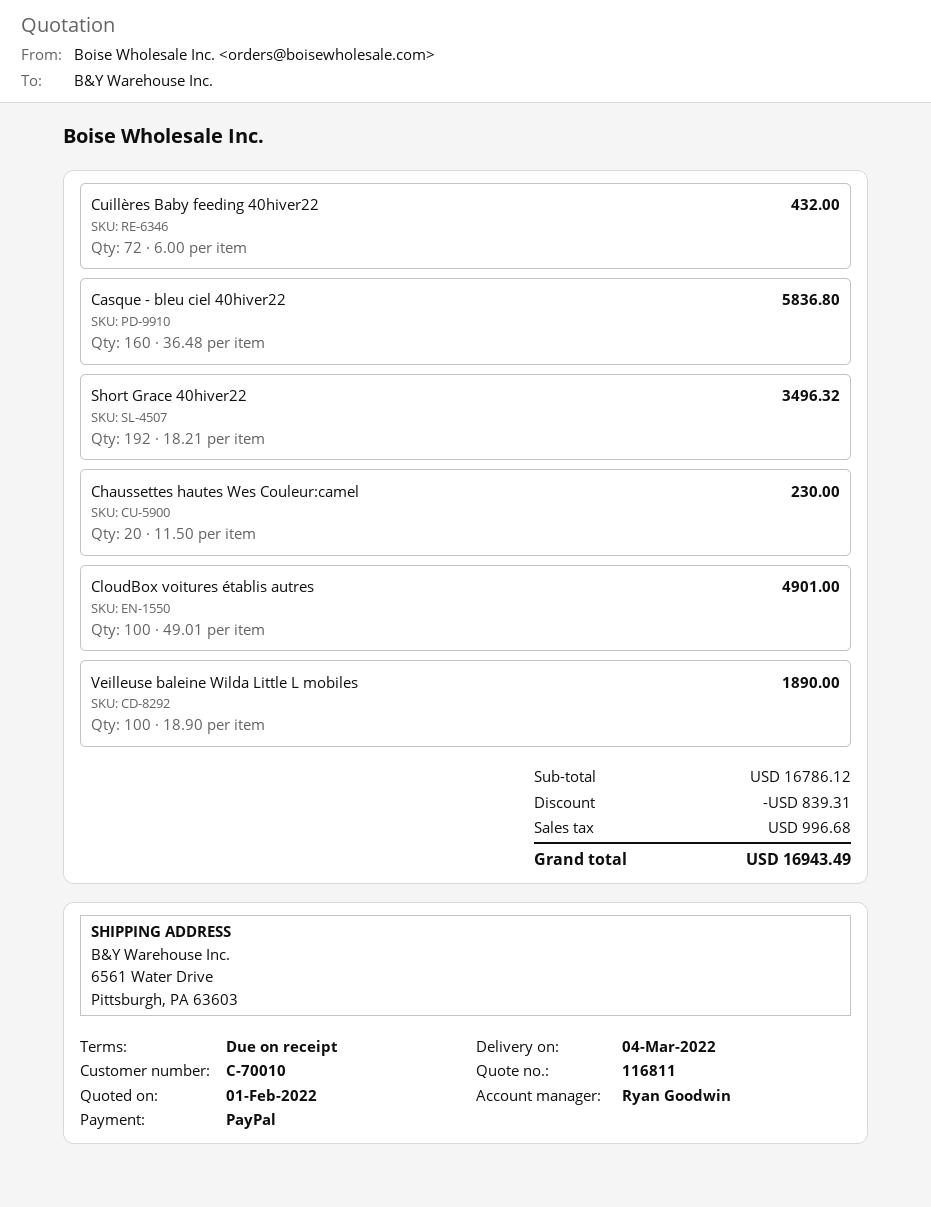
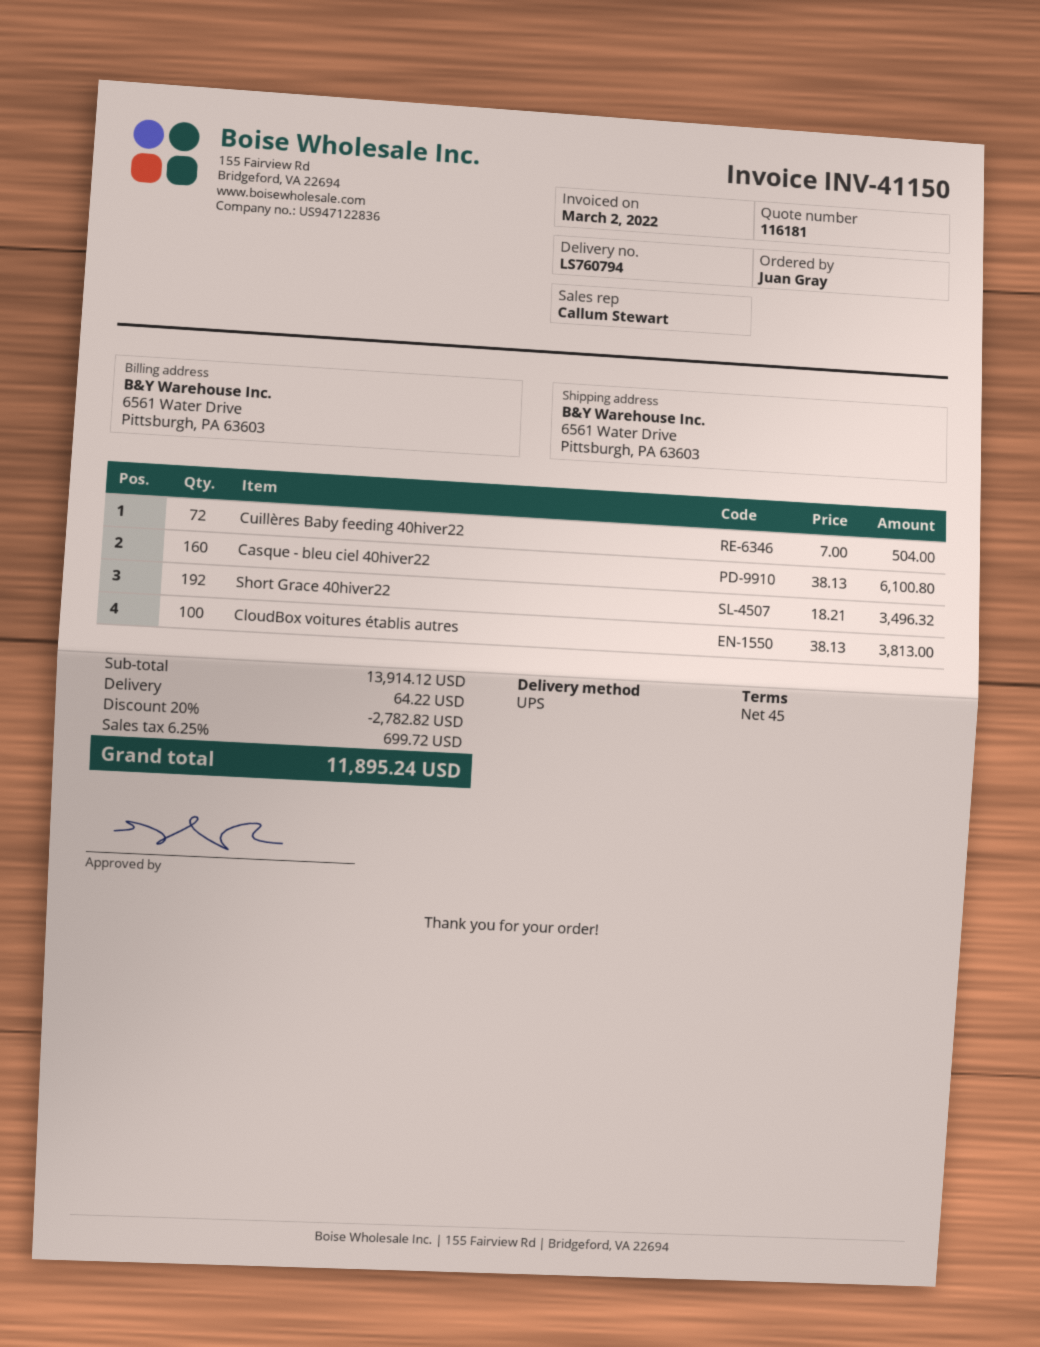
quote number: 116811 -> 116181
payment terms: on receipt -> 45 days
sales rep: Ryan Goodwin -> Callum Stewart
Cuillères Baby feeding 40hiver22: 72 x 6.00 = 432.00 -> 72 x 7.00 = 504.00
Casque - bleu ciel 40hiver22: 160 x 36.48 = 5836.80 -> 160 x 38.13 = 6100.80
Chaussettes hautes Wes Couleur:camel: 20 x 11.50 = 230.00 -> none
CloudBox voitures établis autres: 100 x 49.01 = 4901.00 -> 100 x 38.13 = 3813.00
Veilleuse baleine Wilda Little L mobiles: 100 x 18.90 = 1890.00 -> none
subtotal: 16786.12 -> 13914.12
discount: 839.31 -> 2782.82
shipping: none -> 64.22
tax: 996.68 -> 699.72
total: 16943.49 -> 11895.24

